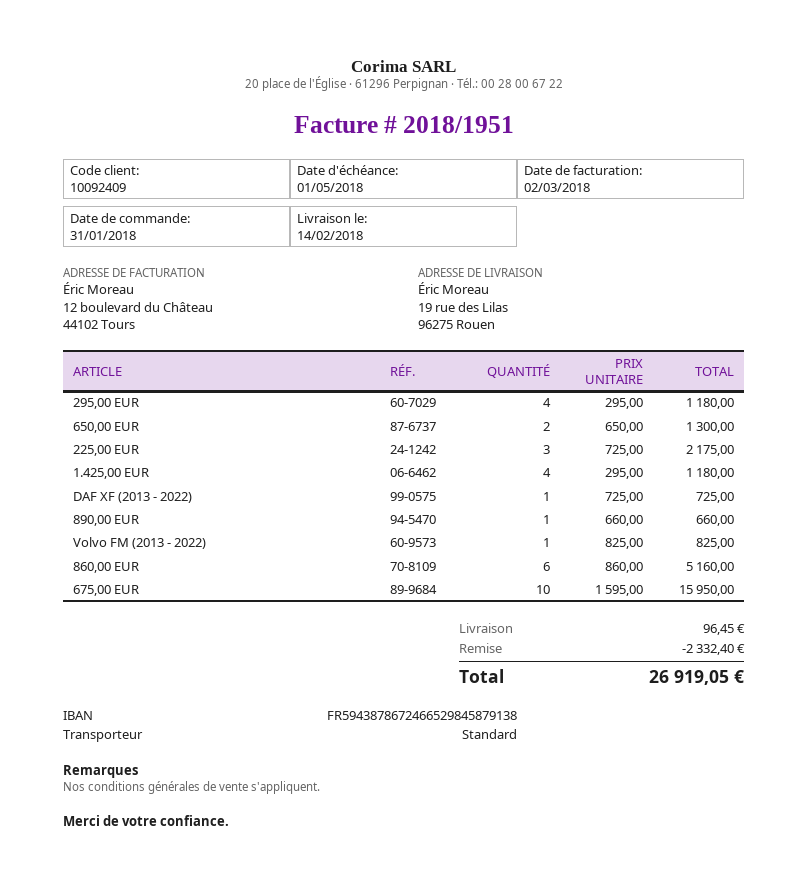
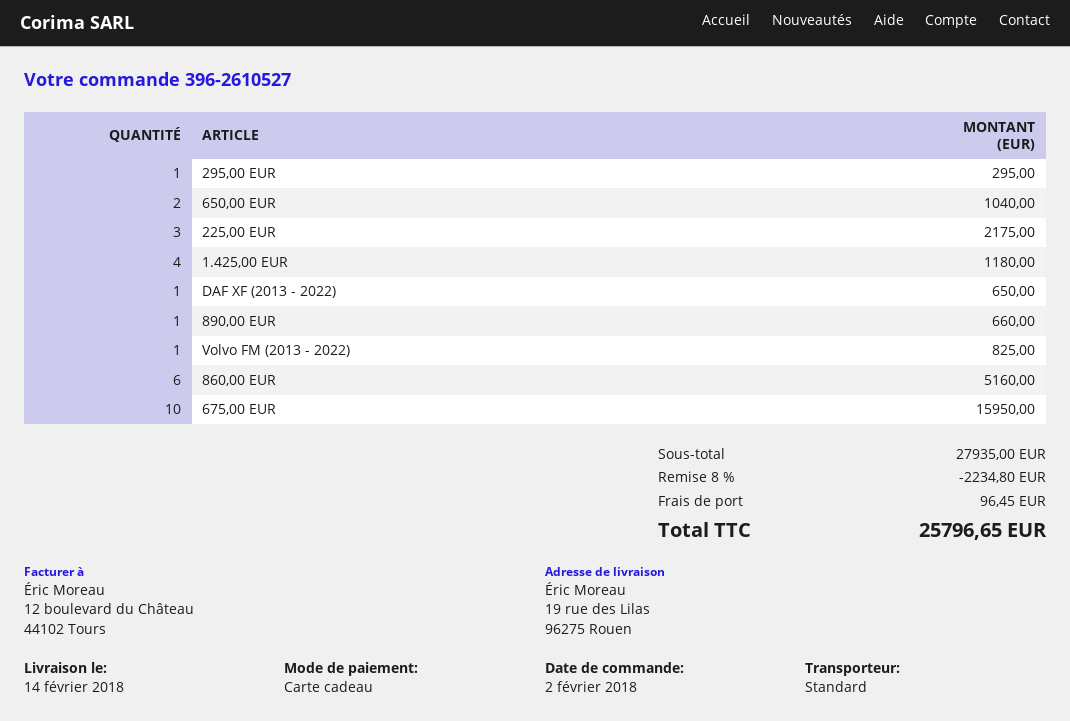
order date: 2018-01-31 -> 2018-02-02
295,00 EUR: 4 for 1180.00 -> 1 for 295.00
650,00 EUR: 2 for 1300.00 -> 2 for 1040.00
DAF XF (2013 - 2022): 1 for 725.00 -> 1 for 650.00
discount: 2332.40 -> 2234.80
total: 26919.05 -> 25796.65

